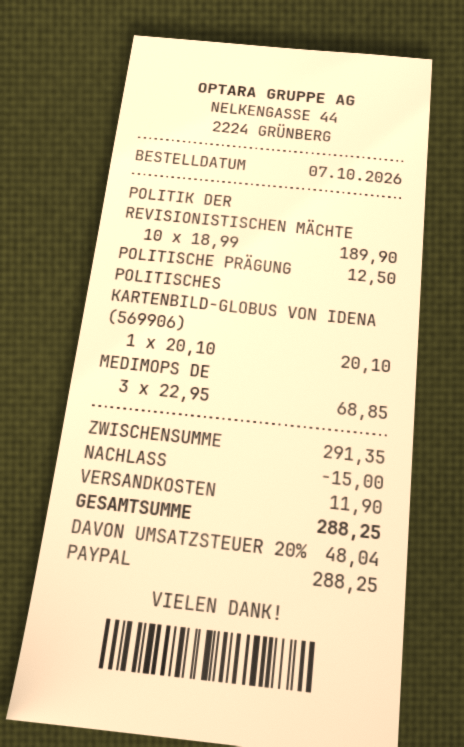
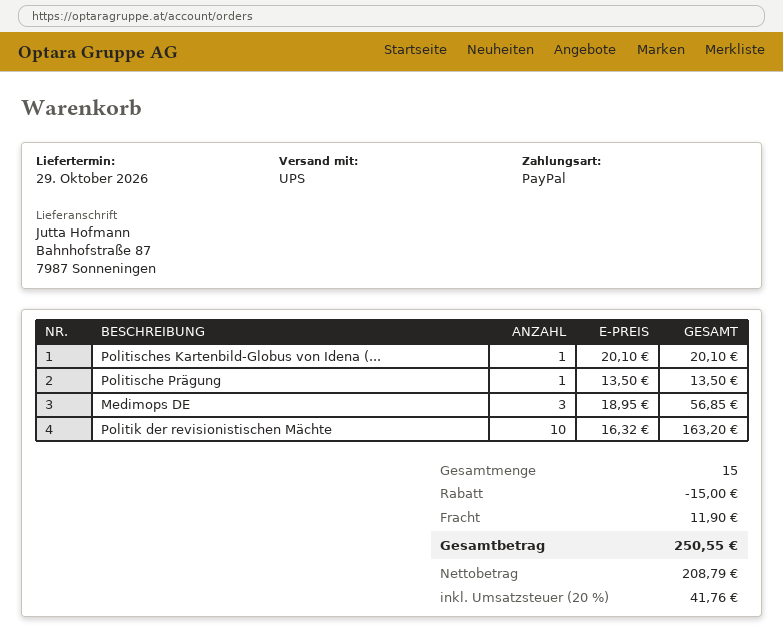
POLITIK DER REVISIONISTISCHEN MÄCHTE: 10 x 18.99 = 189.90 -> 10 x 16.32 = 163.20
POLITISCHE PRÄGUNG: 1 x 12.50 = 12.50 -> 1 x 13.50 = 13.50
MEDIMOPS DE: 3 x 22.95 = 68.85 -> 3 x 18.95 = 56.85
tax: 20% = 48.04 -> 20% = 41.76
total: 288.25 -> 250.55

